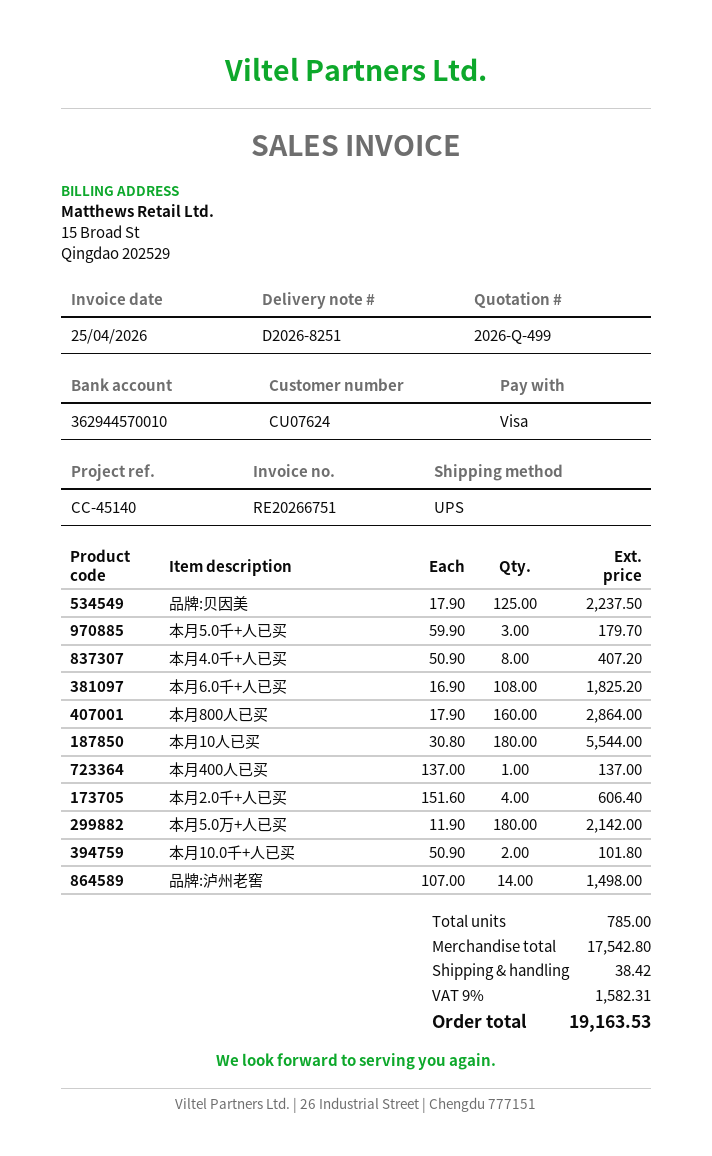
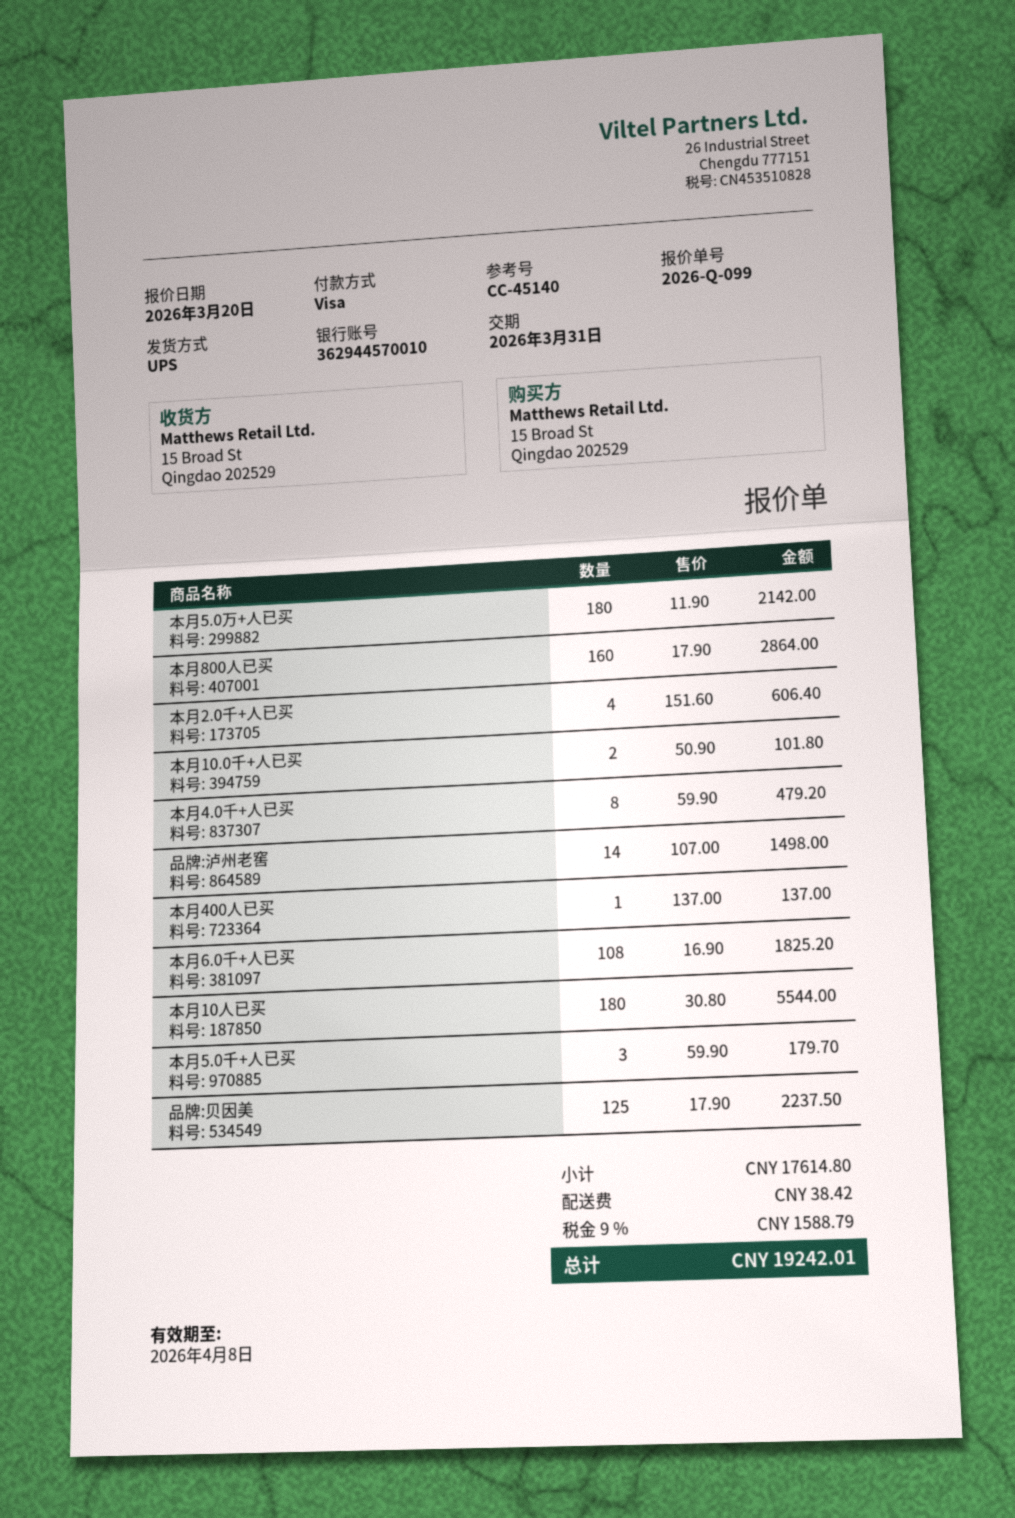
quote number: 2026-Q-499 -> 2026-Q-099
本月4.0千+人已买: 8 x 50.90 = 407.20 -> 8 x 59.90 = 479.20
subtotal: 17542.80 -> 17614.80
tax: 9% = 1582.31 -> 9% = 1588.79
total: 19163.53 -> 19242.01

